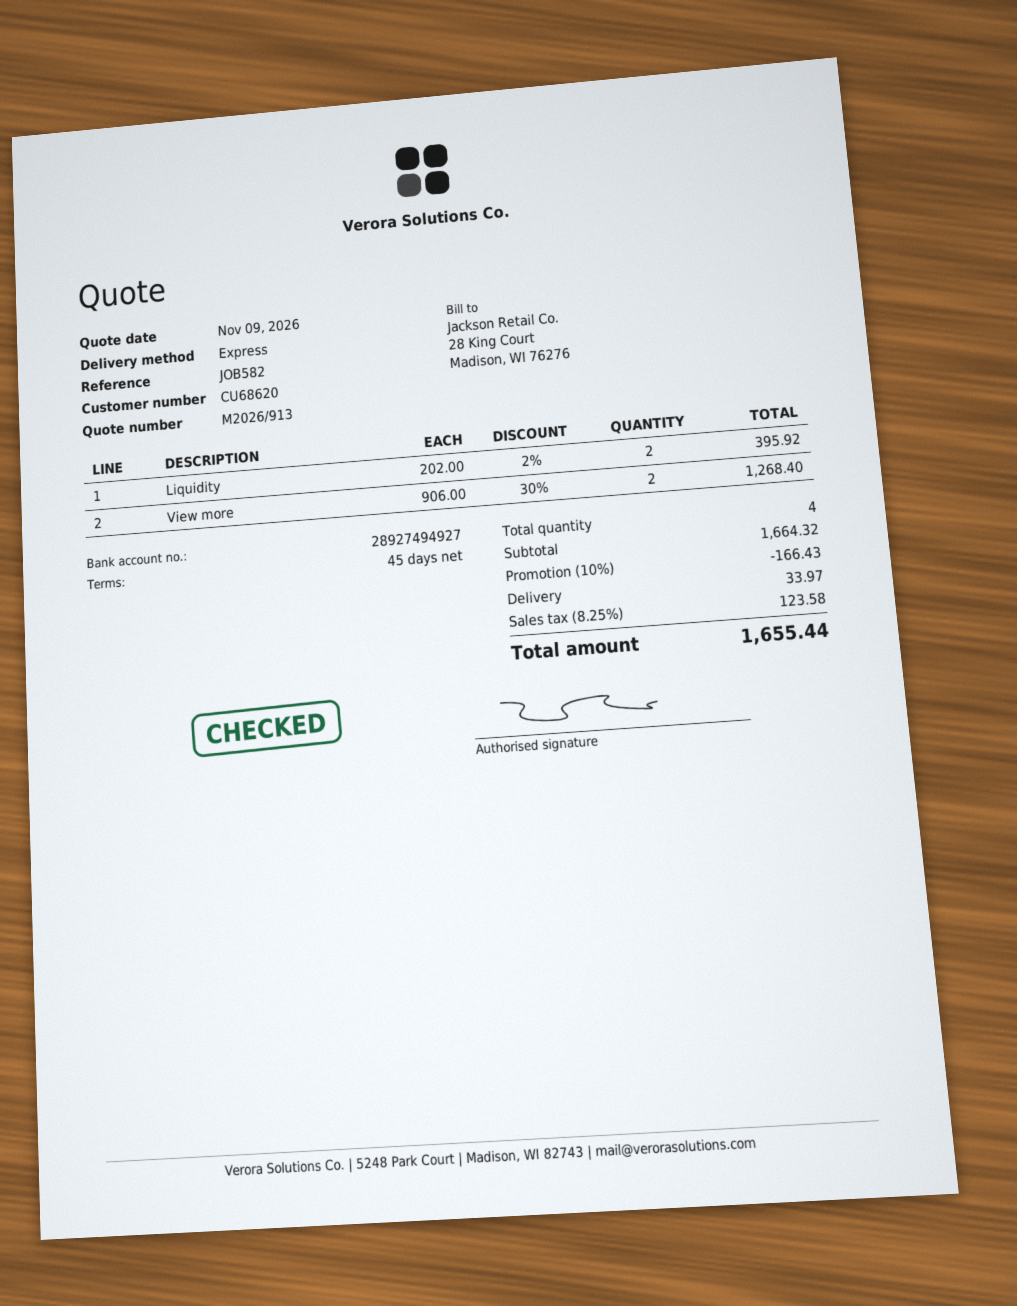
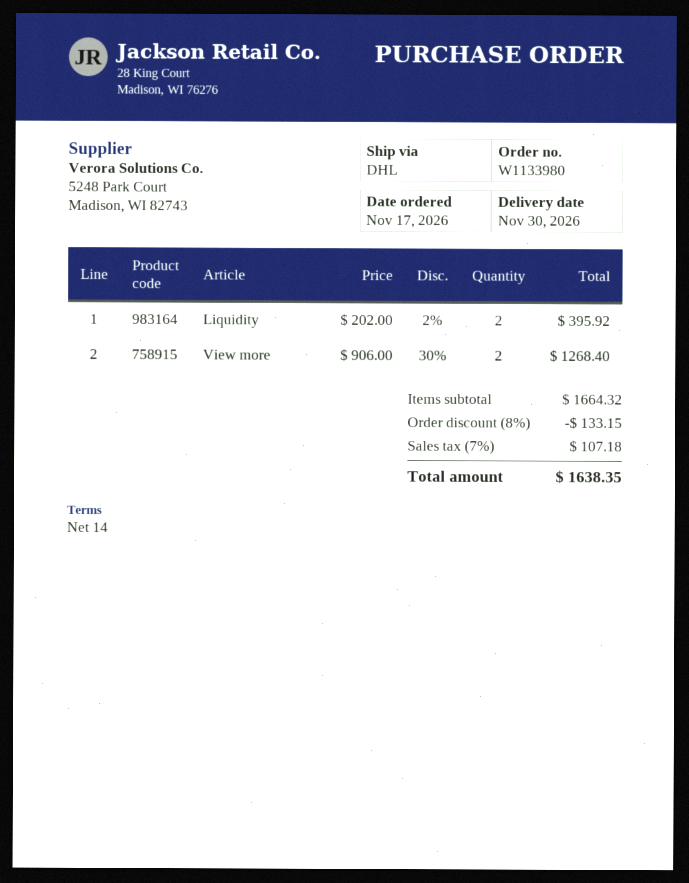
payment terms: 45 days -> 14 days
shipping method: express -> DHL
discount: 10% = 166.43 -> 8% = 133.15
shipping: 33.97 -> none
tax: 8.25% = 123.58 -> 7% = 107.18
total: 1655.44 -> 1638.35

